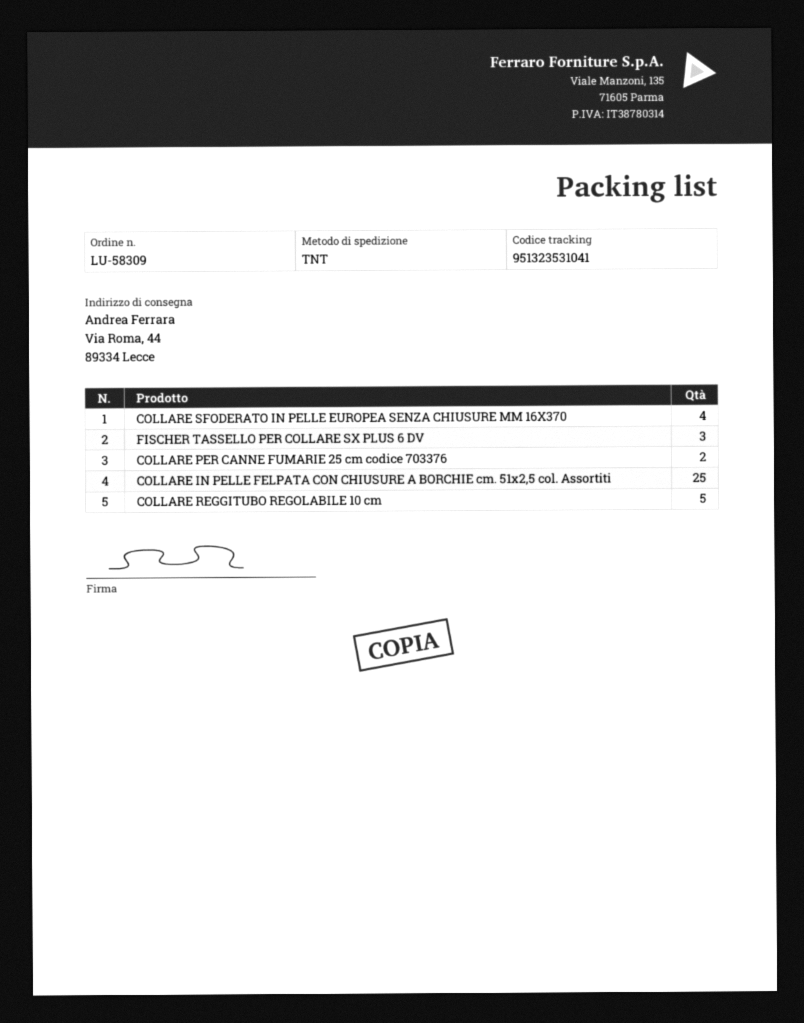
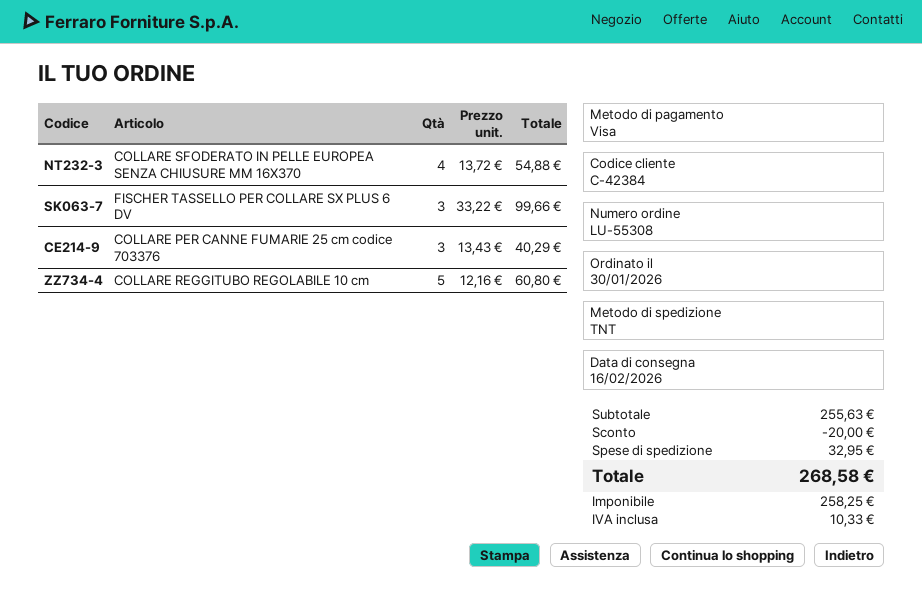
order number: LU-58309 -> LU-55308
COLLARE PER CANNE FUMARIE 25 cm codice 703376: 2 -> 3
COLLARE IN PELLE FELPATA CON CHIUSURE A BORCHIE cm. 51x2,5 col. Assortiti: 25 -> none

